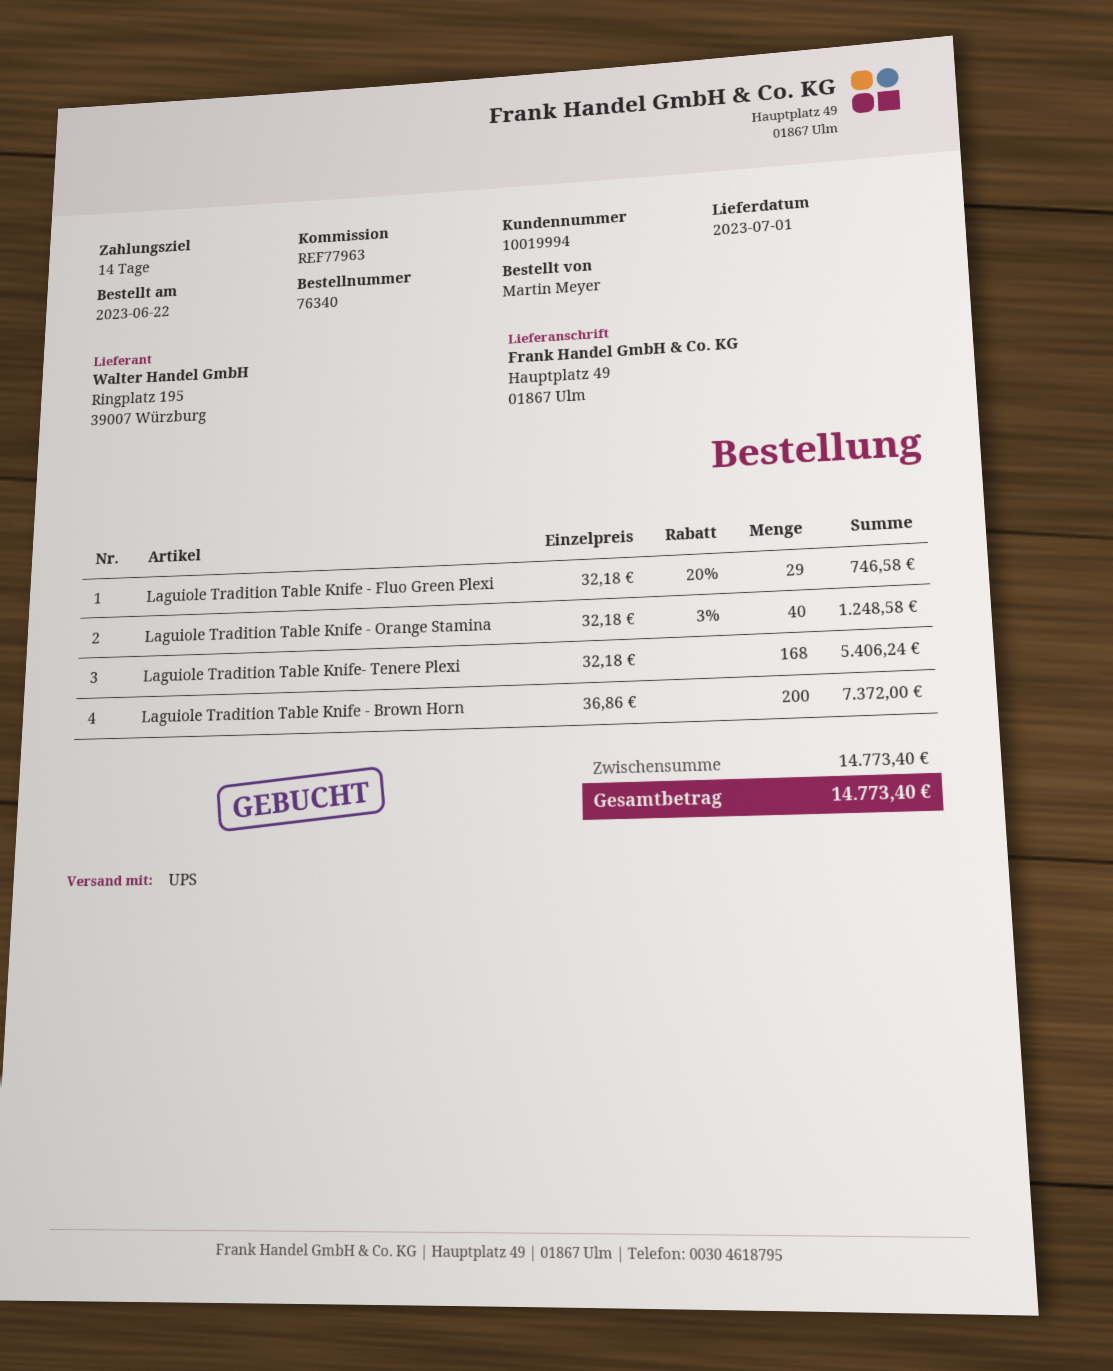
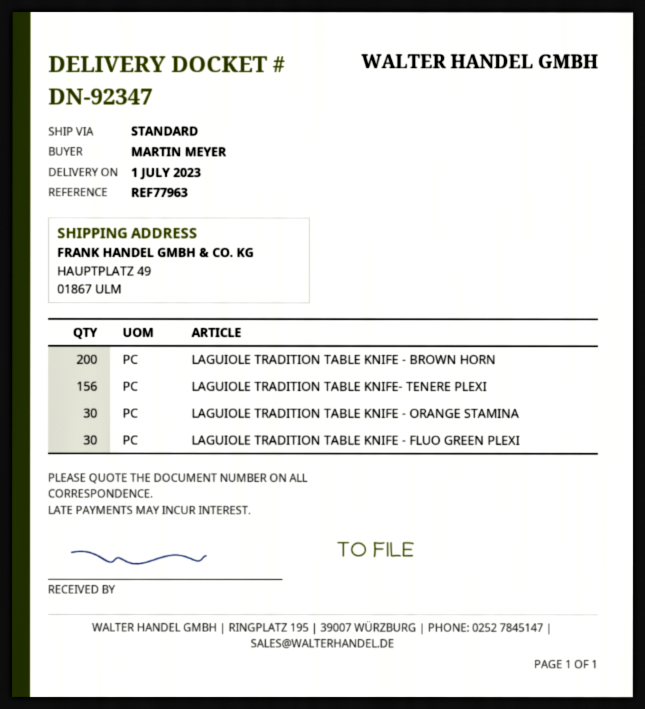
shipping method: UPS -> standard
Laguiole Tradition Table Knife - Fluo Green Plexi: 29 -> 30
Laguiole Tradition Table Knife - Orange Stamina: 40 -> 30
Laguiole Tradition Table Knife- Tenere Plexi: 168 -> 156

